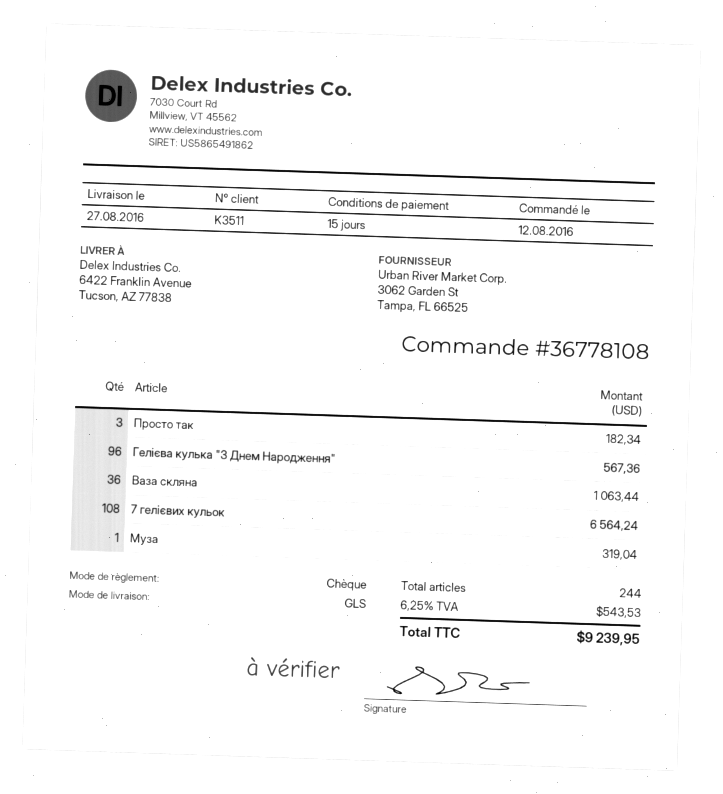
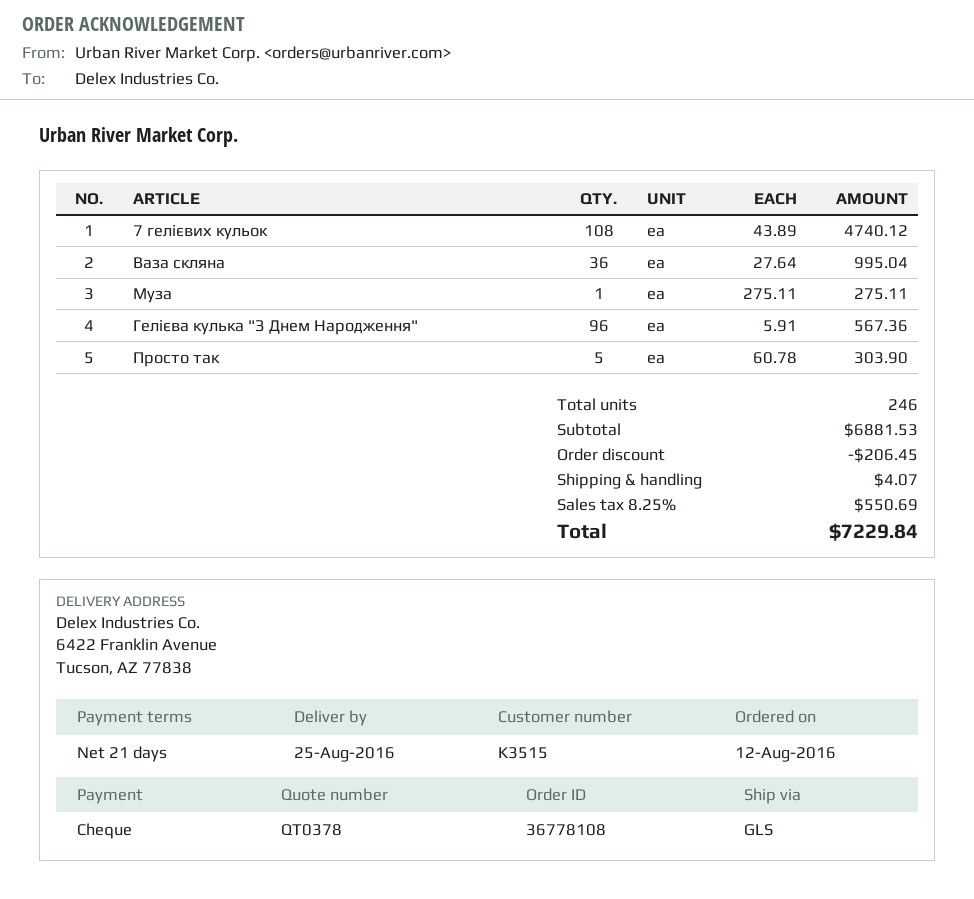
delivery date: 2016-08-27 -> 2016-08-25
payment terms: 15 days -> 21 days
customer number: K3511 -> K3515
Просто так: 3 for 182.34 -> 5 for 303.90
Ваза скляна: 36 for 1063.44 -> 36 for 995.04
7 гелієвих кульок: 108 for 6564.24 -> 108 for 4740.12
Муза: 1 for 319.04 -> 1 for 275.11
total quantity: 244 -> 246
discount: none -> 206.45
shipping: none -> 4.07
tax: 6.25% = 543.53 -> 8.25% = 550.69
total: 9239.95 -> 7229.84

